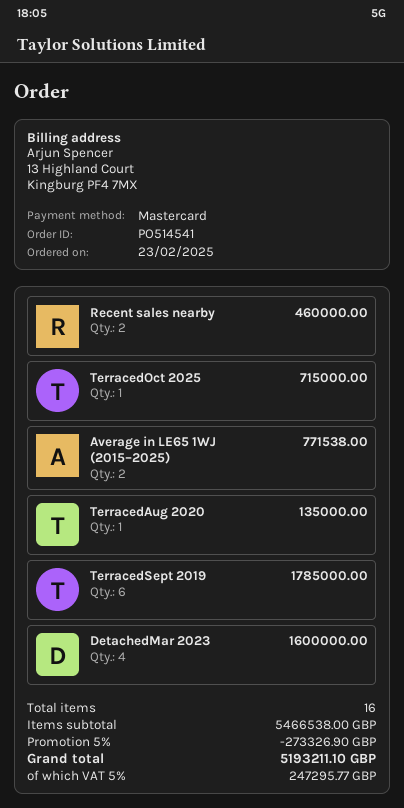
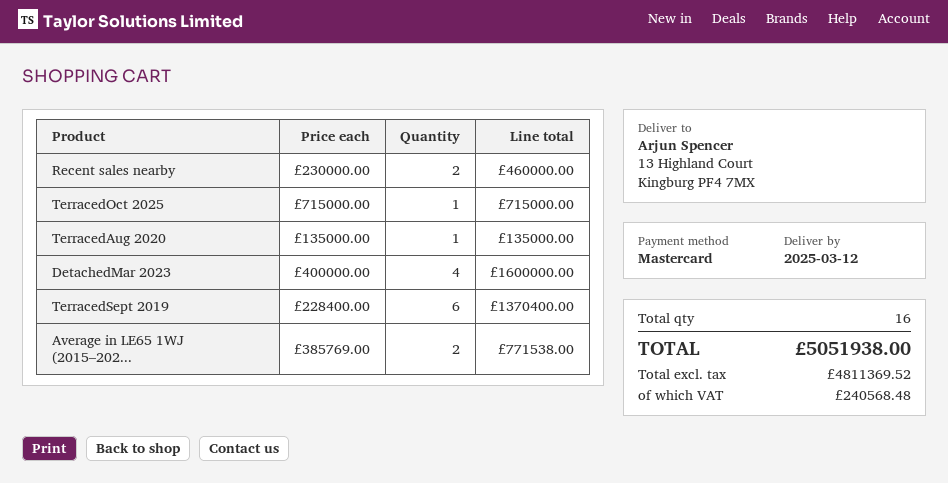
TerracedSept 2019: 6 for 1785000.00 -> 6 for 1370400.00
discount: 5% = 273326.90 -> none
tax: 247295.77 -> 240568.48
total: 5193211.10 -> 5051938.00

